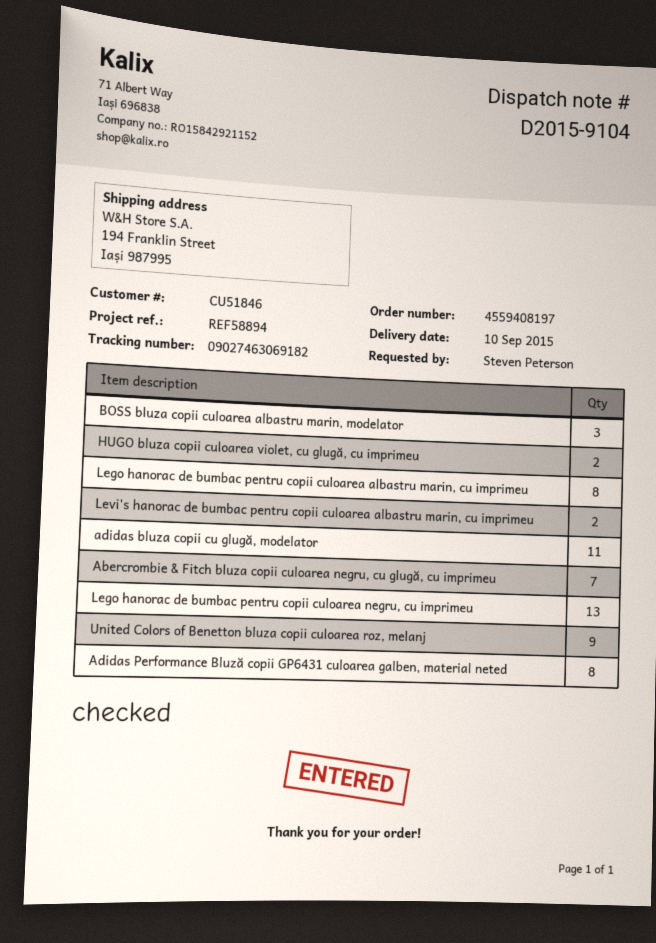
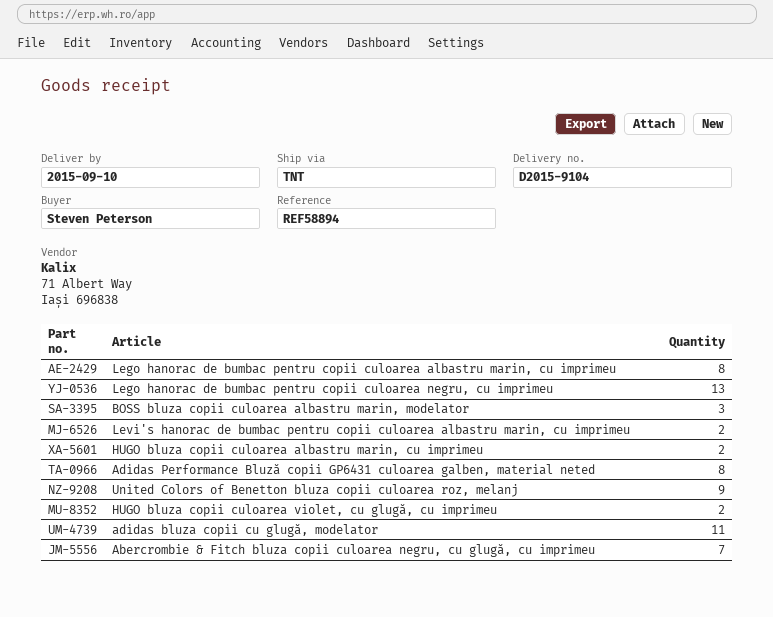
HUGO bluza copii culoarea albastru marin, cu imprimeu: none -> 2

